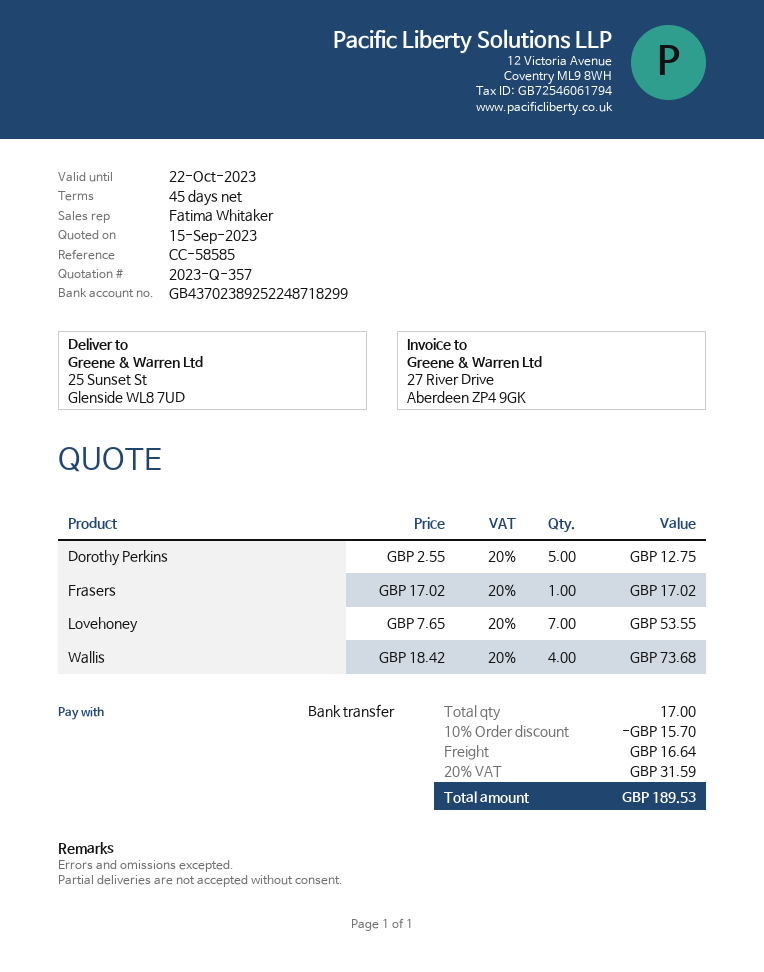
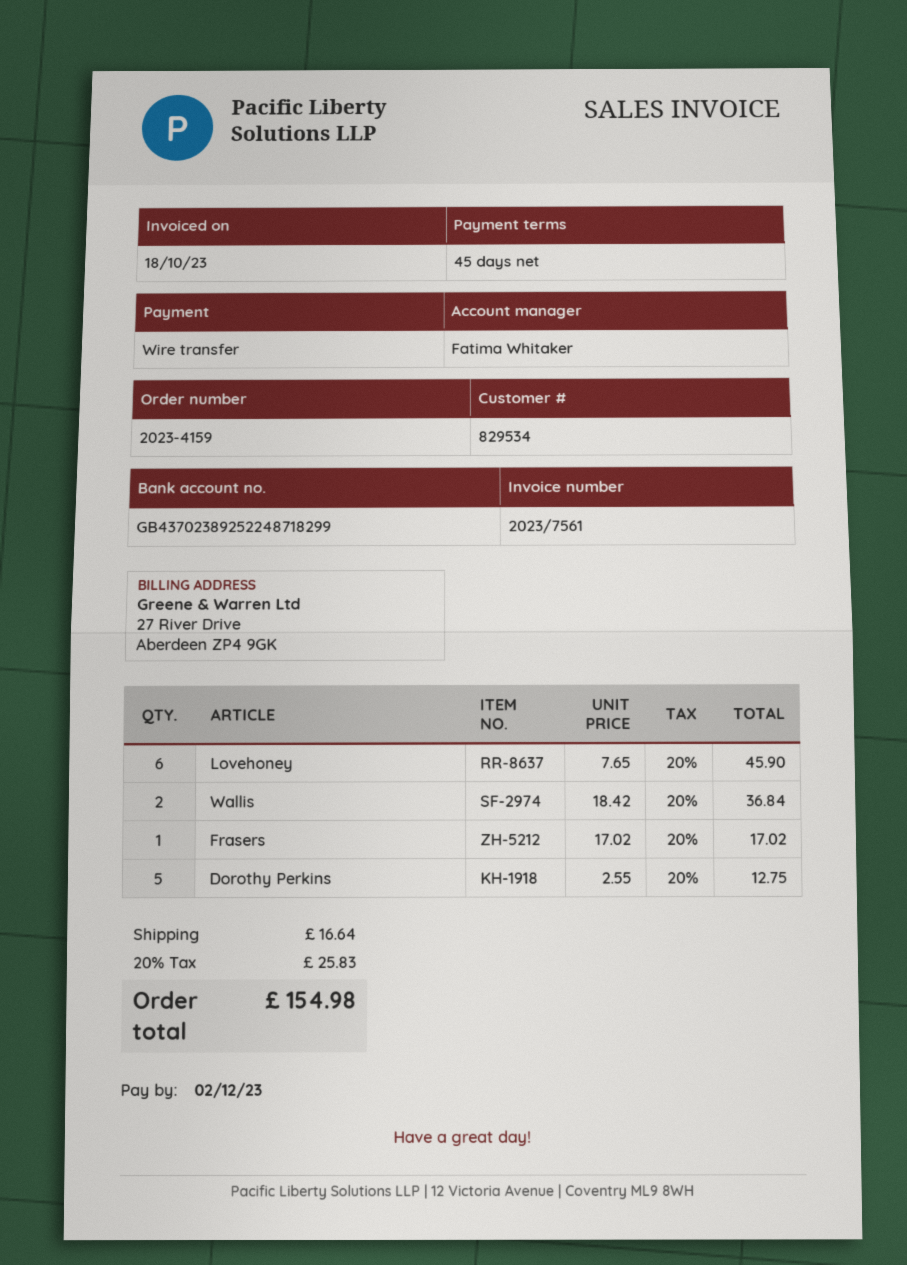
Lovehoney: 7 x 7.65 = 53.55 -> 6 x 7.65 = 45.90
Wallis: 4 x 18.42 = 73.68 -> 2 x 18.42 = 36.84
discount: 10% = 15.70 -> none
tax: 20% = 31.59 -> 20% = 25.83
total: 189.53 -> 154.98

